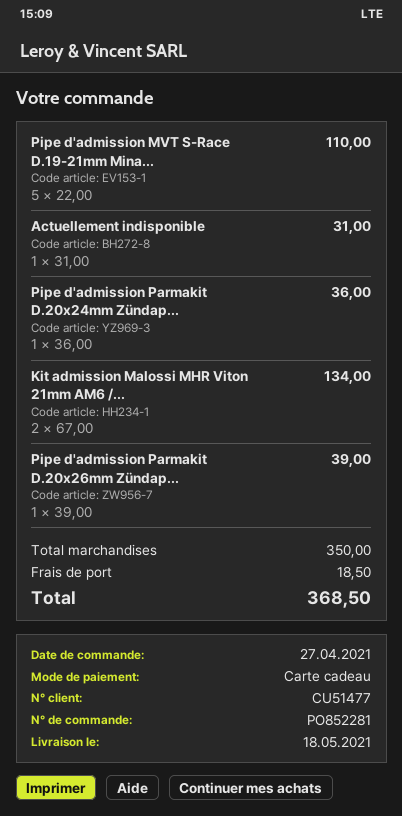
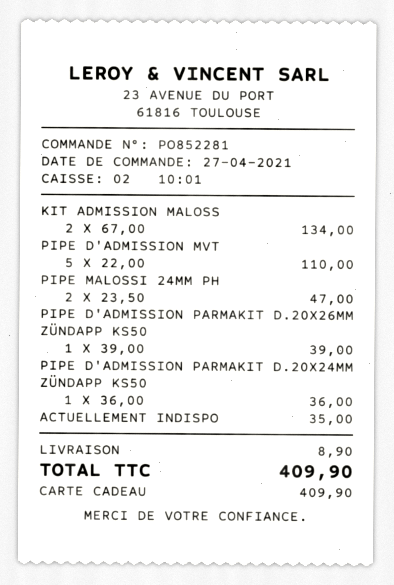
Actuellement indisponible: 1 x 31.00 = 31.00 -> 1 x 35.00 = 35.00
PIPE MALOSSI 24MM PH: none -> 2 x 23.50 = 47.00
shipping: 18.50 -> 8.90
total: 368.50 -> 409.90

